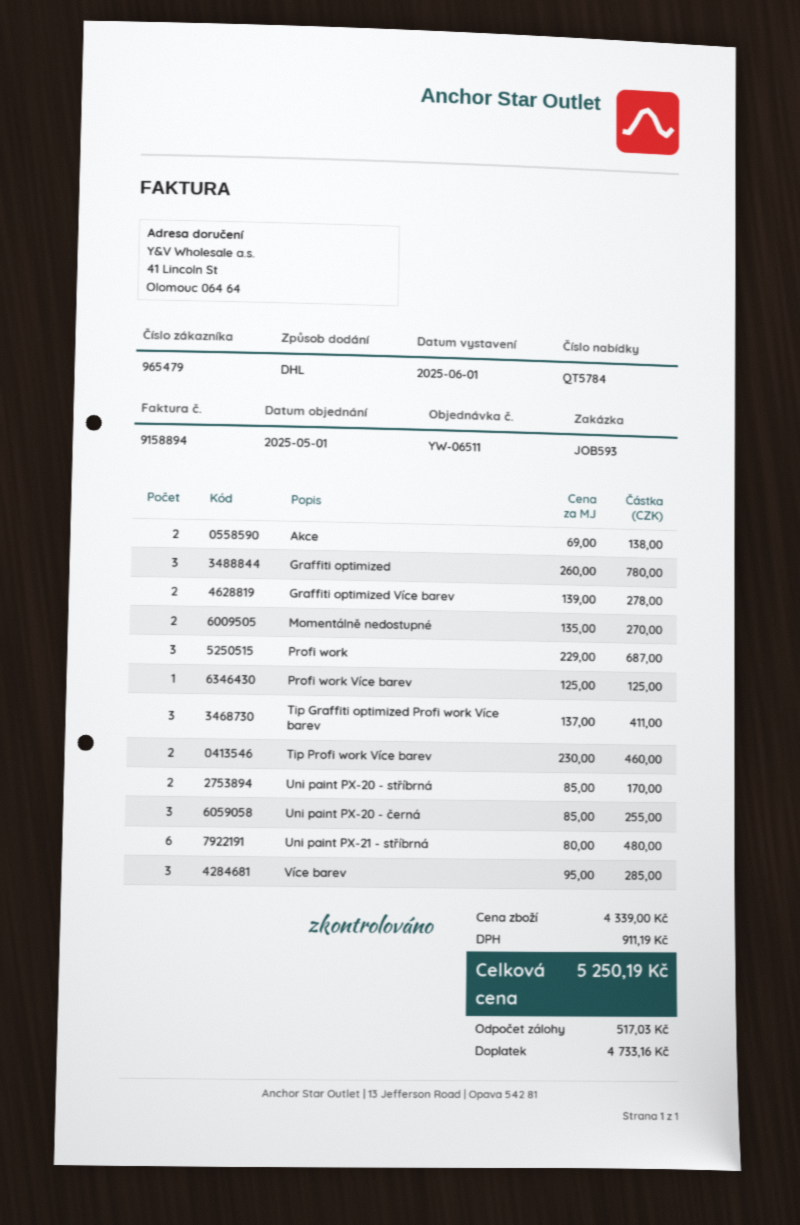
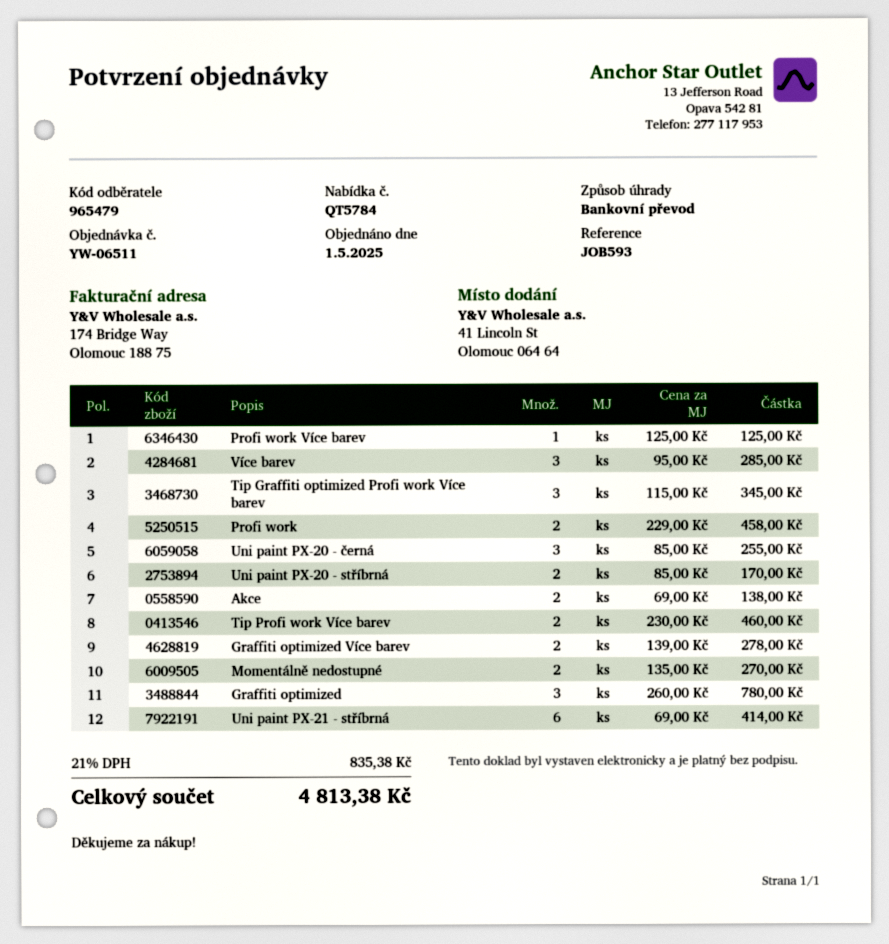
Profi work: 3 x 229.00 = 687.00 -> 2 x 229.00 = 458.00
Tip Graffiti optimized Profi work Více barev: 3 x 137.00 = 411.00 -> 3 x 115.00 = 345.00
Uni paint PX-21 - stříbrná: 6 x 80.00 = 480.00 -> 6 x 69.00 = 414.00
tax: 911.19 -> 835.38
total: 5250.19 -> 4813.38

